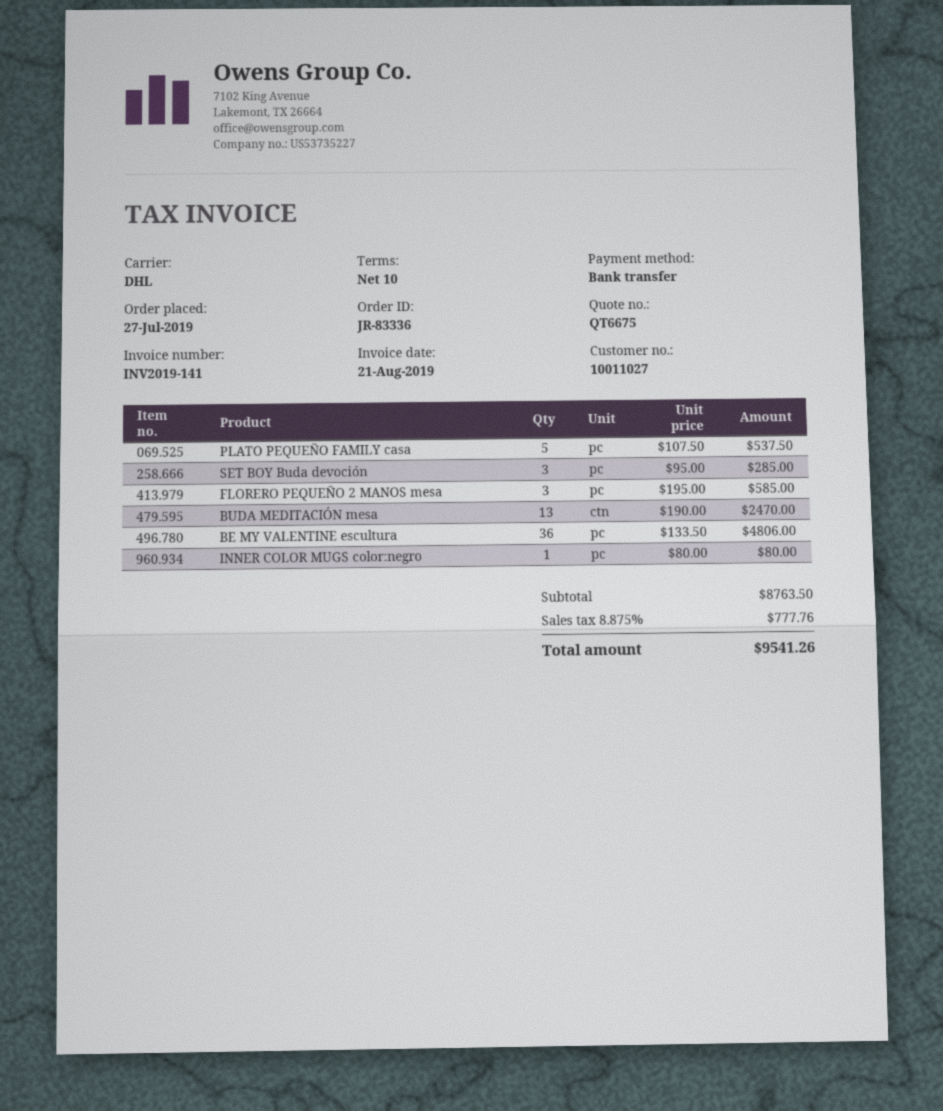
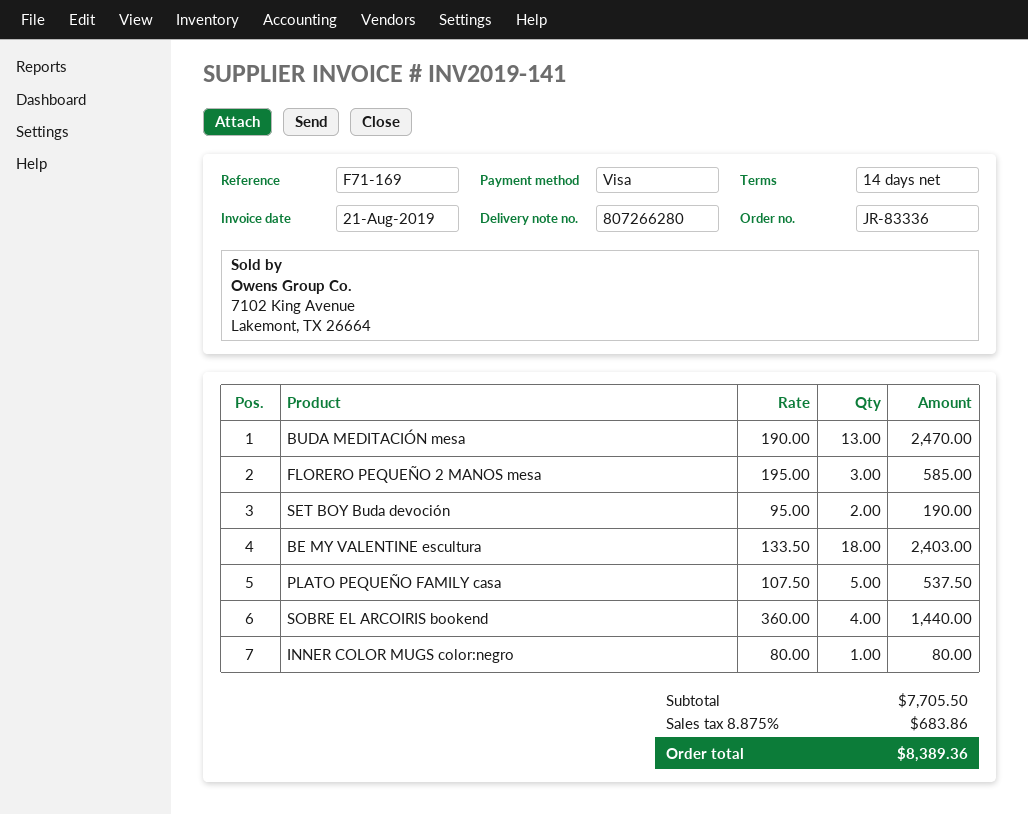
payment terms: 10 days -> 14 days
payment method: bank transfer -> Visa
SET BOY Buda devoción: 3 x 95.00 = 285.00 -> 2 x 95.00 = 190.00
BE MY VALENTINE escultura: 36 x 133.50 = 4806.00 -> 18 x 133.50 = 2403.00
SOBRE EL ARCOIRIS bookend: none -> 4 x 360.00 = 1440.00
subtotal: 8763.50 -> 7705.50
tax: 8.875% = 777.76 -> 8.875% = 683.86
total: 9541.26 -> 8389.36

